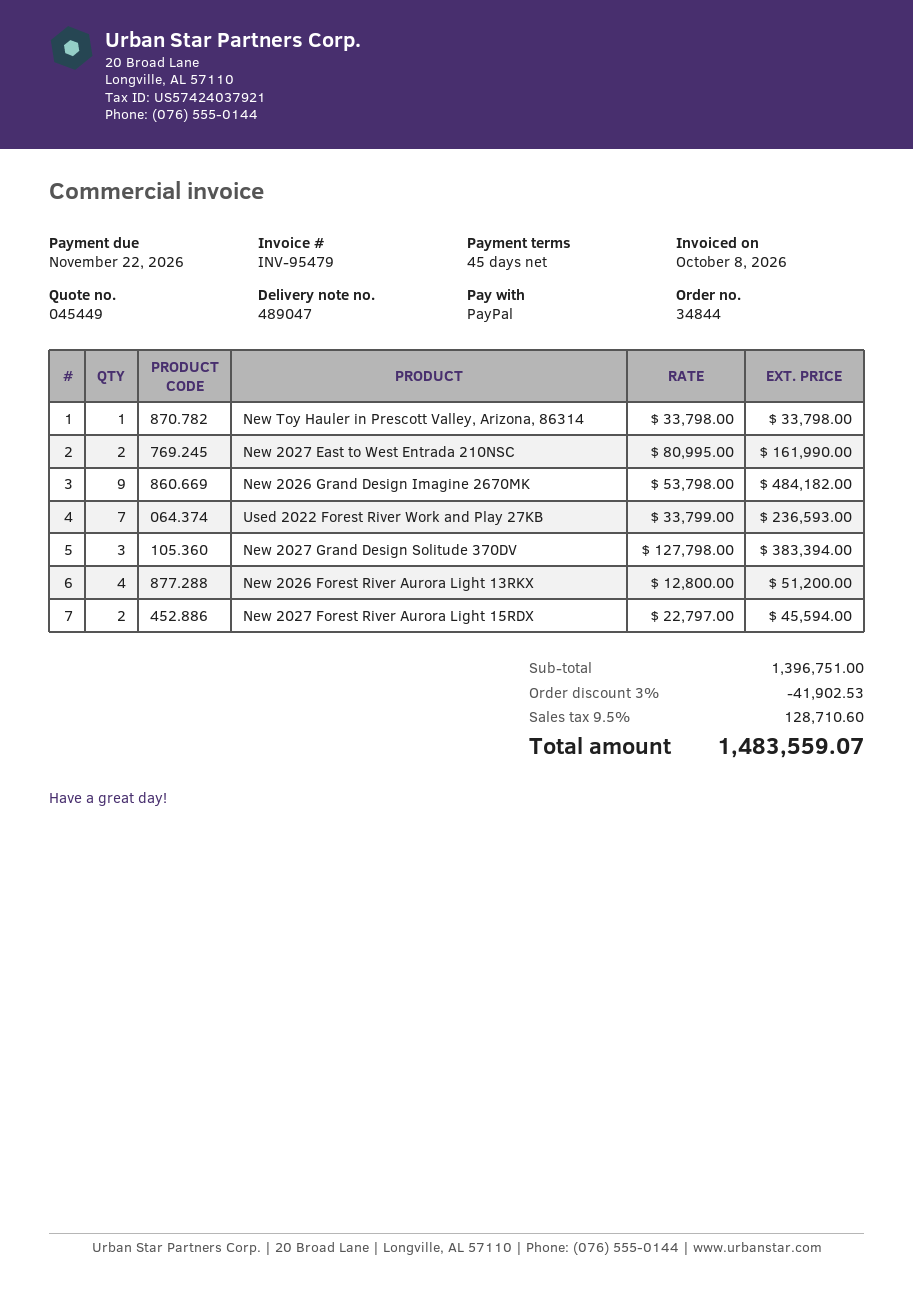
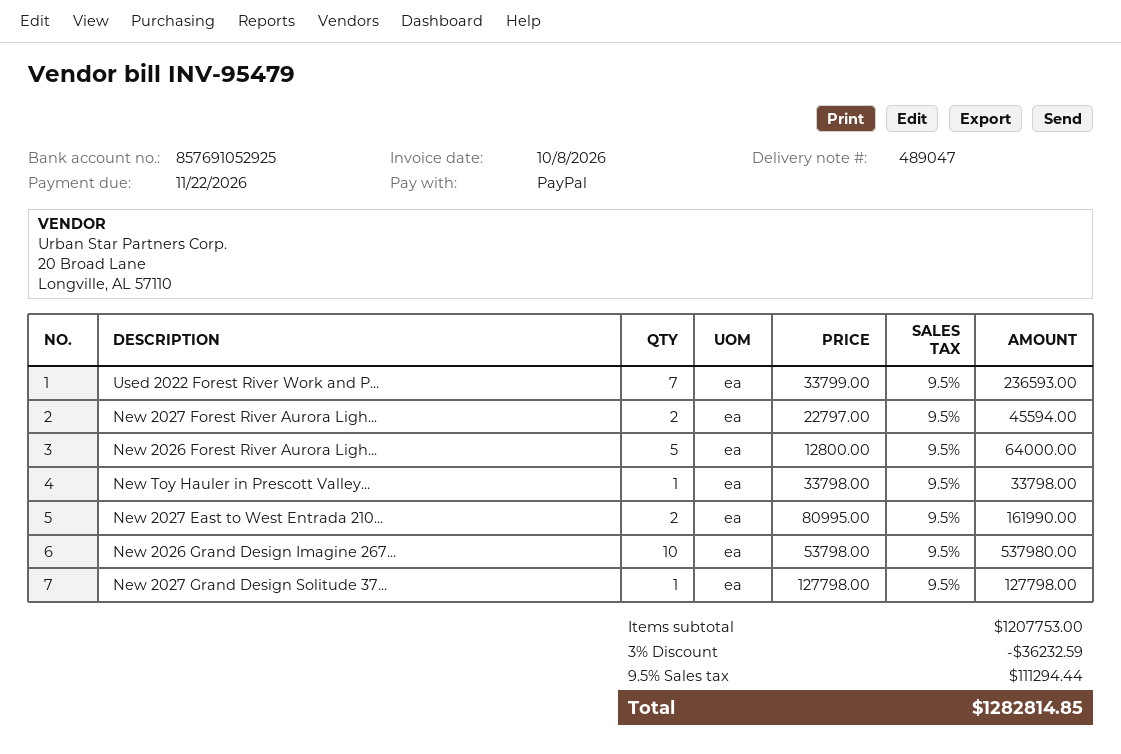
New 2026 Grand Design Imagine 2670MK: 9 x 53798.00 = 484182.00 -> 10 x 53798.00 = 537980.00
New 2027 Grand Design Solitude 370DV: 3 x 127798.00 = 383394.00 -> 1 x 127798.00 = 127798.00
New 2026 Forest River Aurora Light 13RKX: 4 x 12800.00 = 51200.00 -> 5 x 12800.00 = 64000.00
subtotal: 1396751.00 -> 1207753.00
discount: 3% = 41902.53 -> 3% = 36232.59
tax: 9.5% = 128710.60 -> 9.5% = 111294.44
total: 1483559.07 -> 1282814.85

